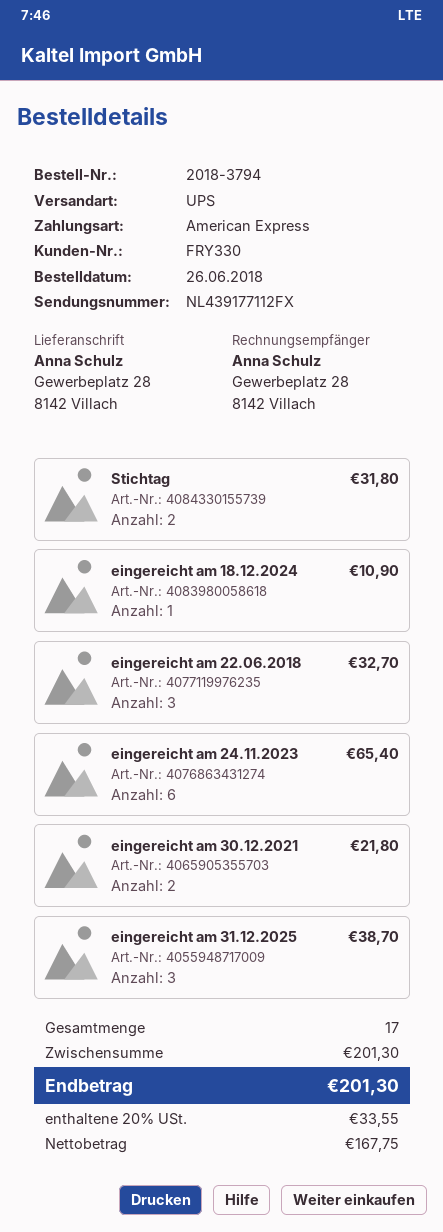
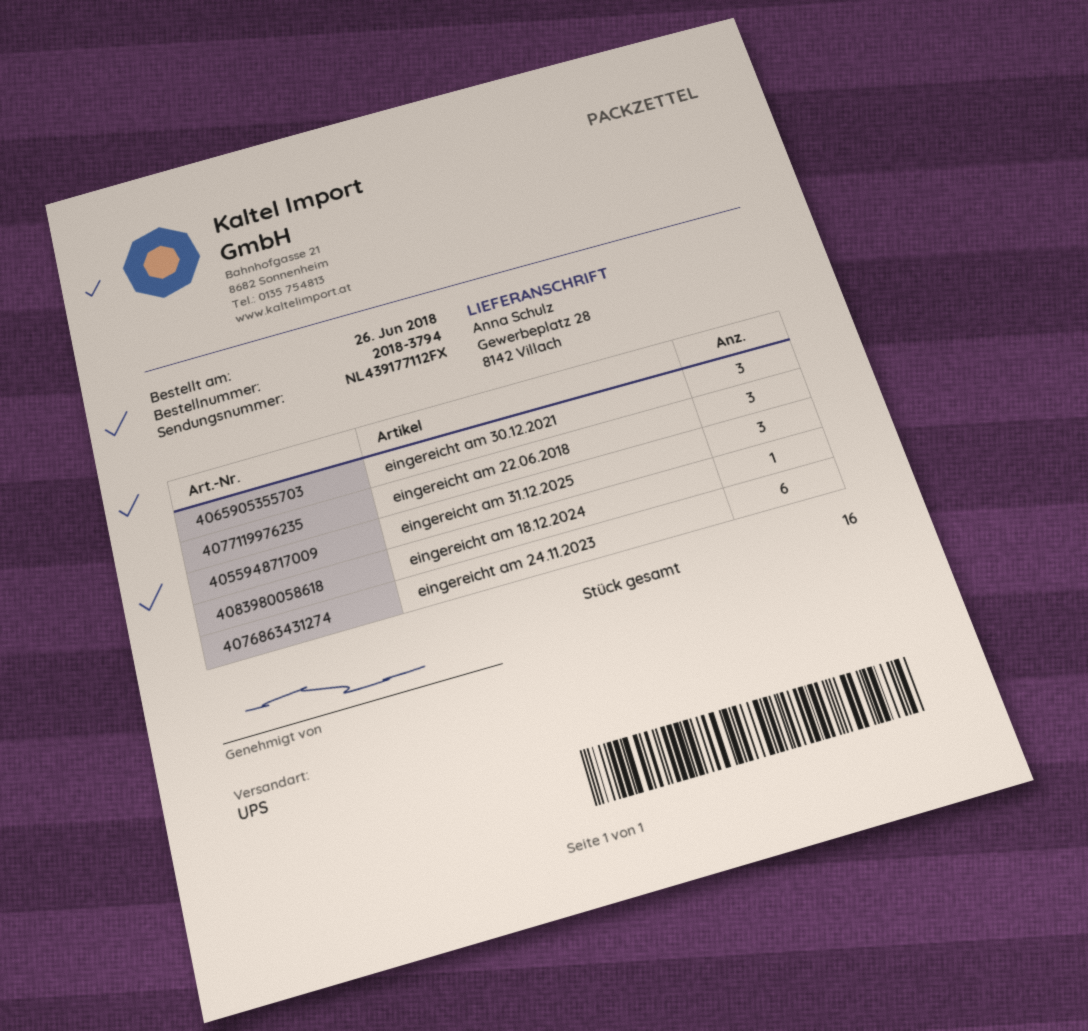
Stichtag: 2 -> none
eingereicht am 30.12.2021: 2 -> 3
total quantity: 17 -> 16

